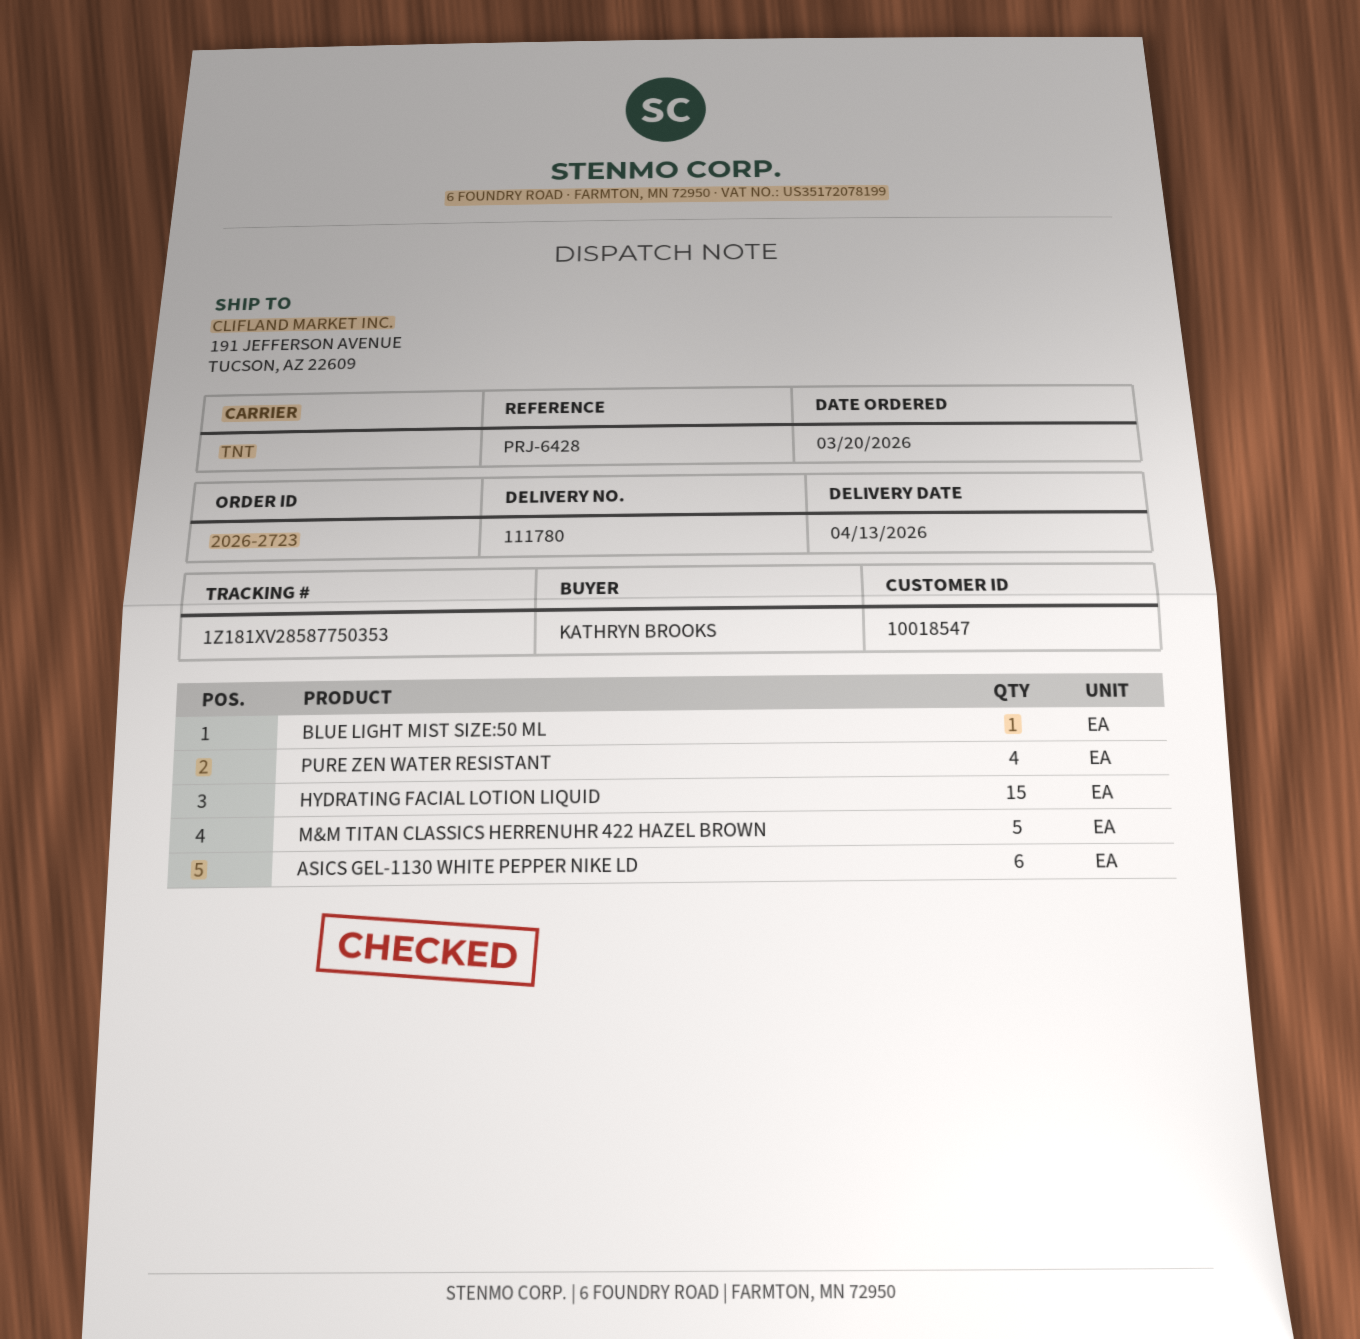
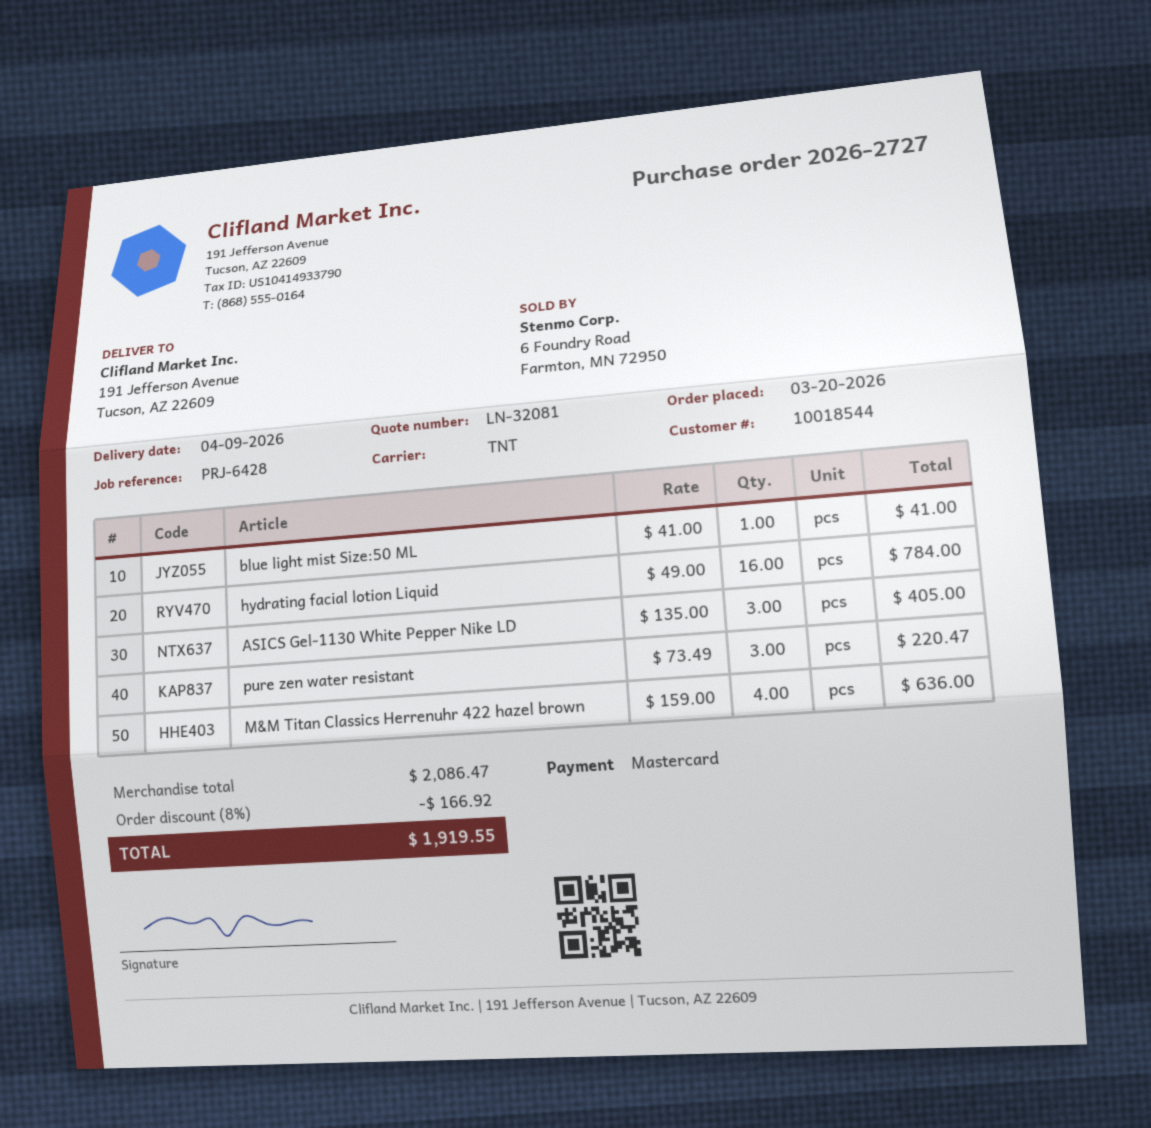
order number: 2026-2723 -> 2026-2727
delivery date: 2026-04-13 -> 2026-04-09
customer number: 10018547 -> 10018544
PURE ZEN WATER RESISTANT: 4 -> 3
HYDRATING FACIAL LOTION LIQUID: 15 -> 16
M&M TITAN CLASSICS HERRENUHR 422 HAZEL BROWN: 5 -> 4
ASICS GEL-1130 WHITE PEPPER NIKE LD: 6 -> 3

